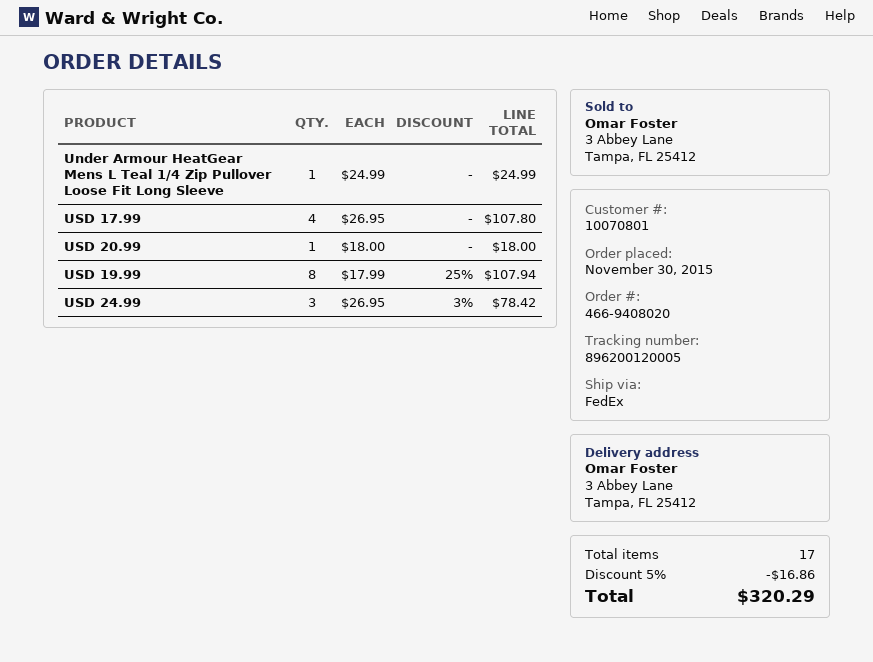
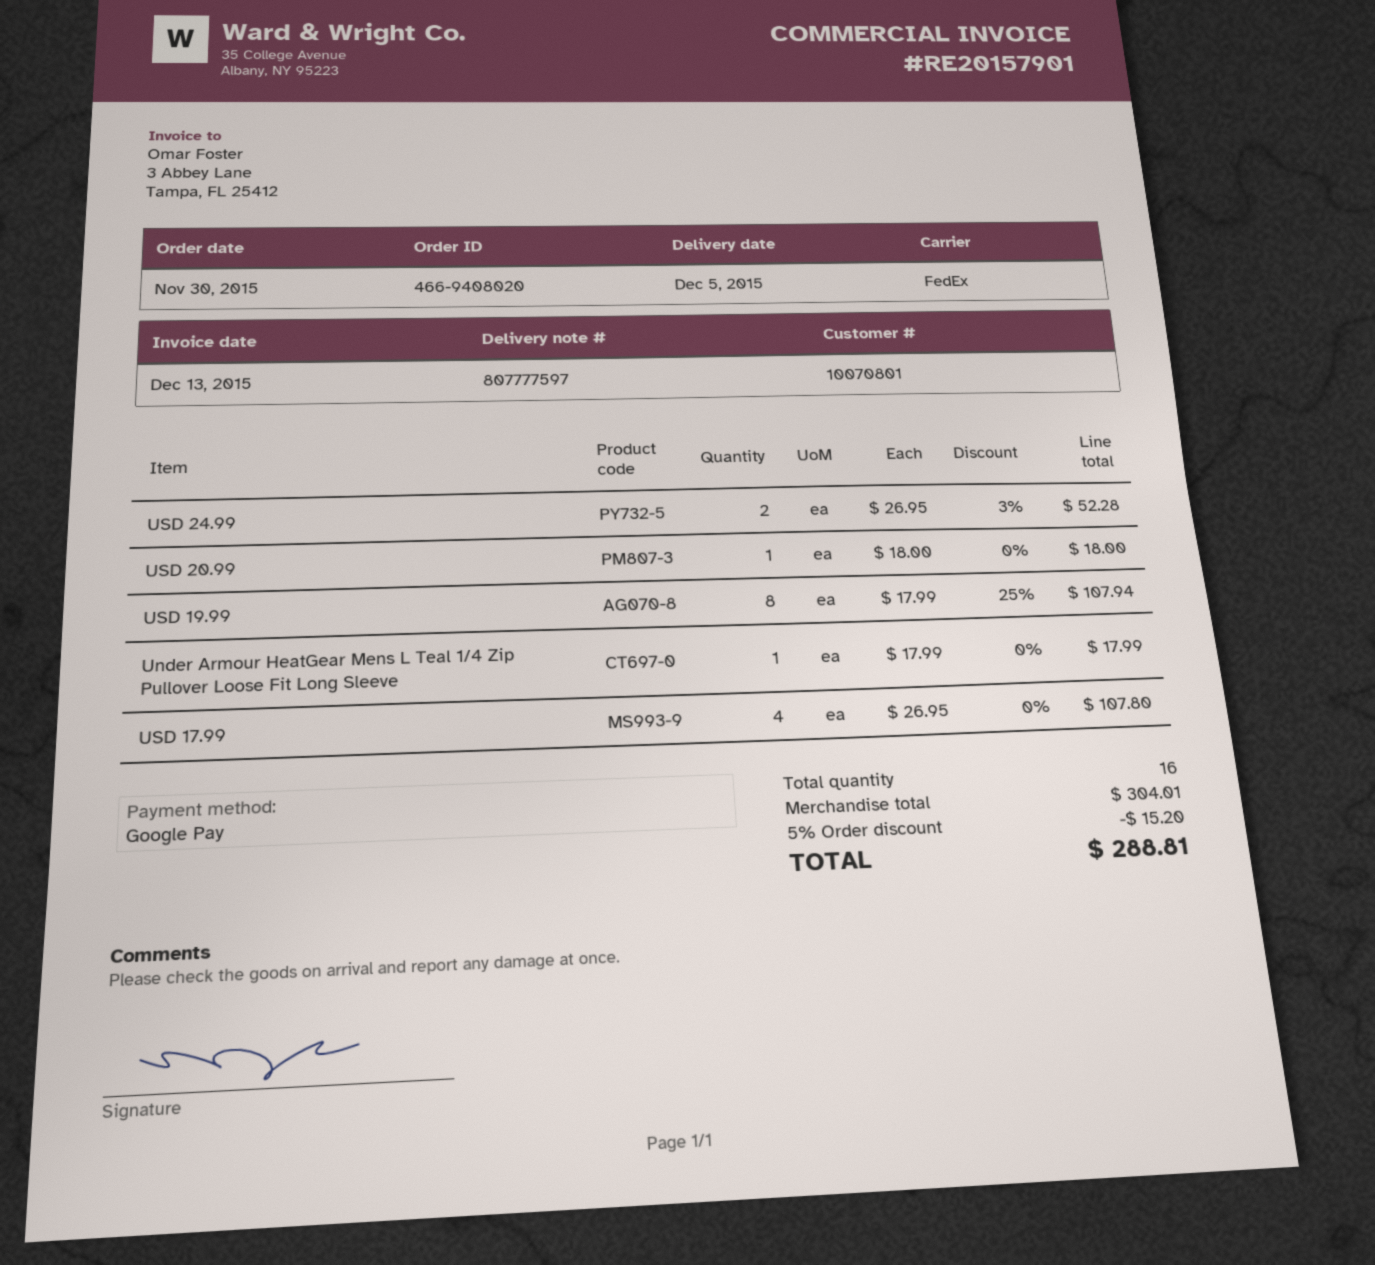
Under Armour HeatGear Mens L Teal 1/4 Zip Pullover Loose Fit Long Sleeve: 1 x 24.99 = 24.99 -> 1 x 17.99 = 17.99
USD 24.99: 3 x 26.95 - 3% = 78.42 -> 2 x 26.95 - 3% = 52.28
total quantity: 17 -> 16
discount: 5% = 16.86 -> 5% = 15.20
total: 320.29 -> 288.81

